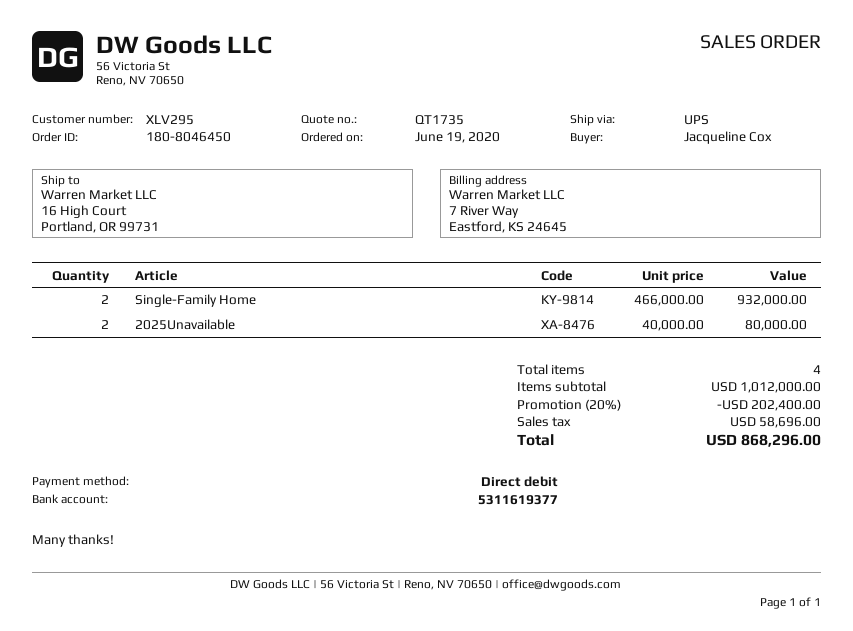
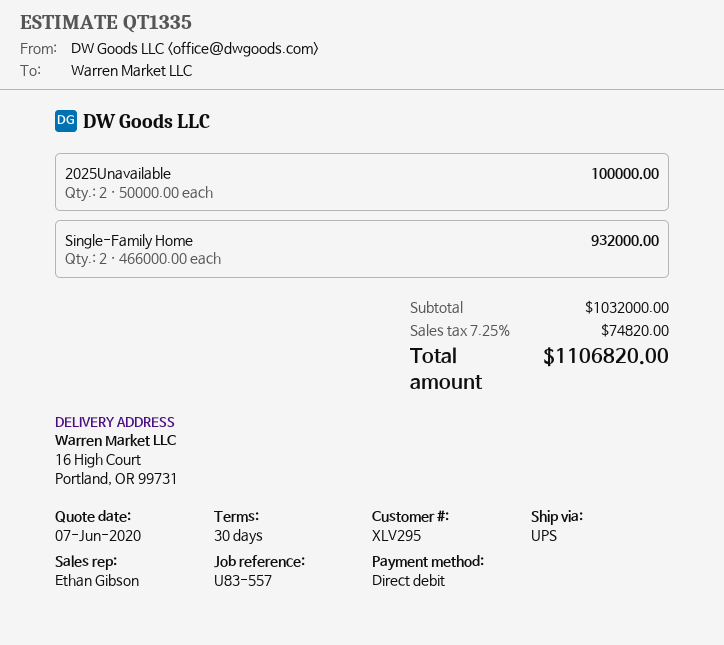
quote number: QT1735 -> QT1335
2025Unavailable: 2 x 40000.00 = 80000.00 -> 2 x 50000.00 = 100000.00
subtotal: 1012000.00 -> 1032000.00
discount: 20% = 202400.00 -> none
tax: 58696.00 -> 74820.00
total: 868296.00 -> 1106820.00

